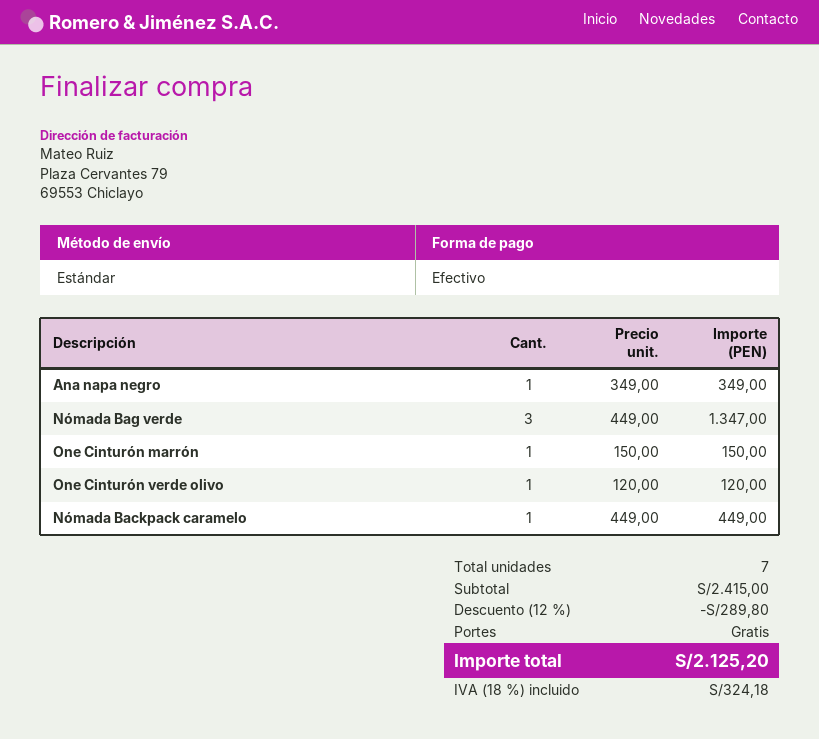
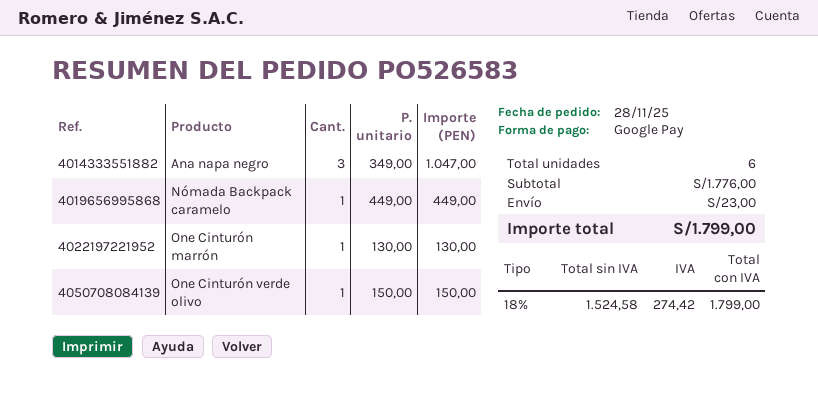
payment method: cash -> Google Pay
Ana napa negro: 1 x 349.00 = 349.00 -> 3 x 349.00 = 1047.00
Nómada Bag verde: 3 x 449.00 = 1347.00 -> none
One Cinturón marrón: 1 x 150.00 = 150.00 -> 1 x 130.00 = 130.00
One Cinturón verde olivo: 1 x 120.00 = 120.00 -> 1 x 150.00 = 150.00
total quantity: 7 -> 6
subtotal: 2415.00 -> 1776.00
discount: 12% = 289.80 -> none
shipping: 0.00 -> 23.00
tax: 18% = 324.18 -> 18% = 274.42
total: 2125.20 -> 1799.00

